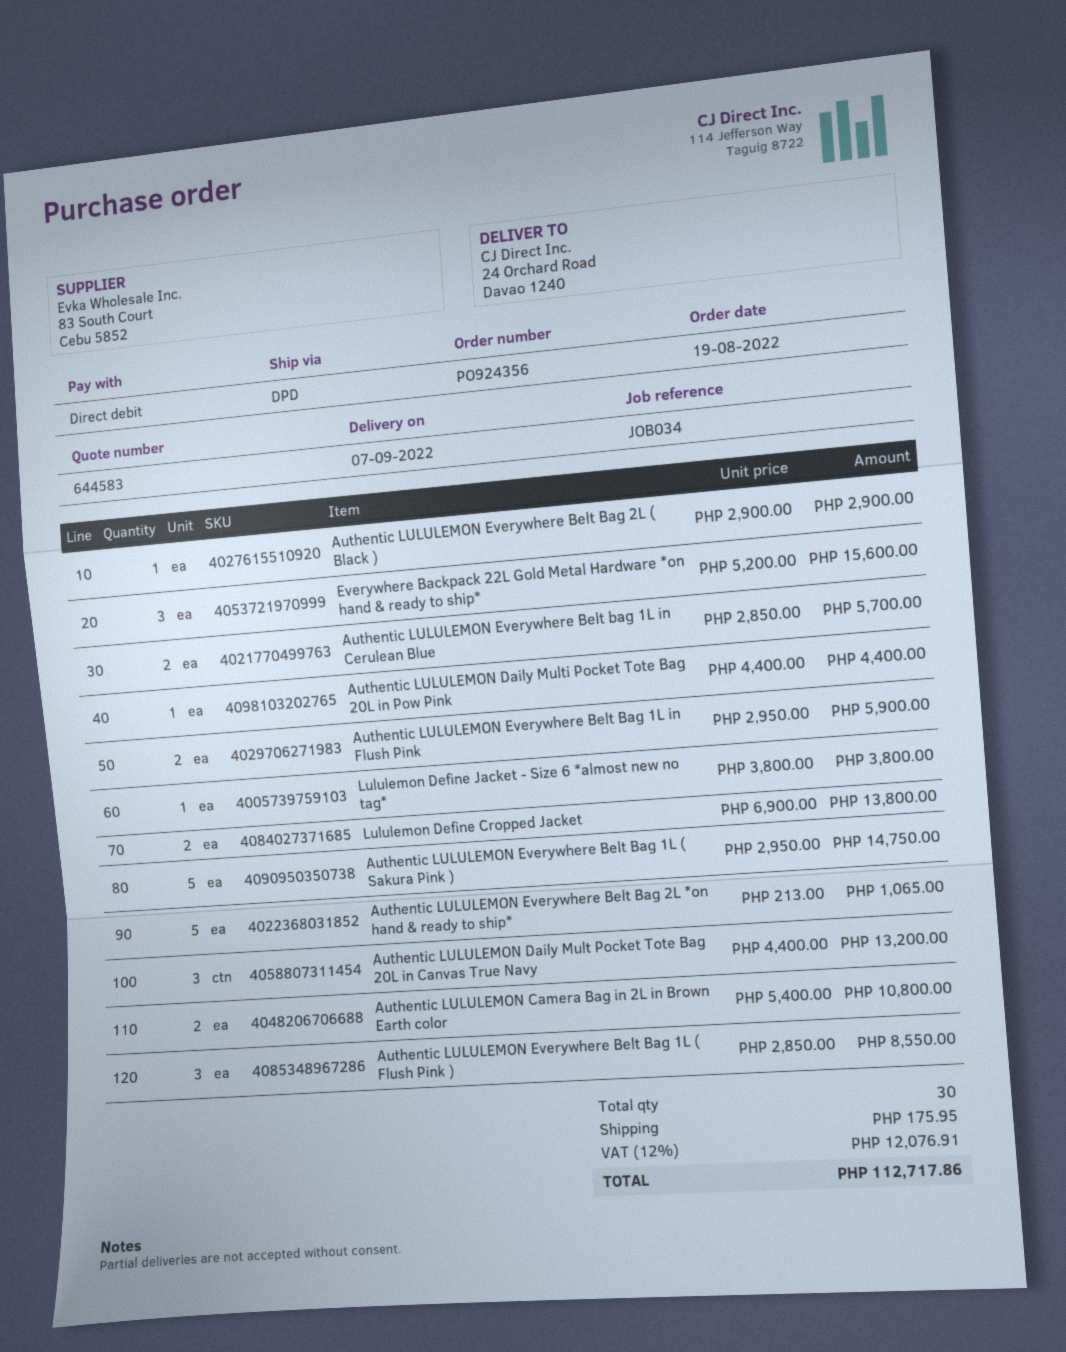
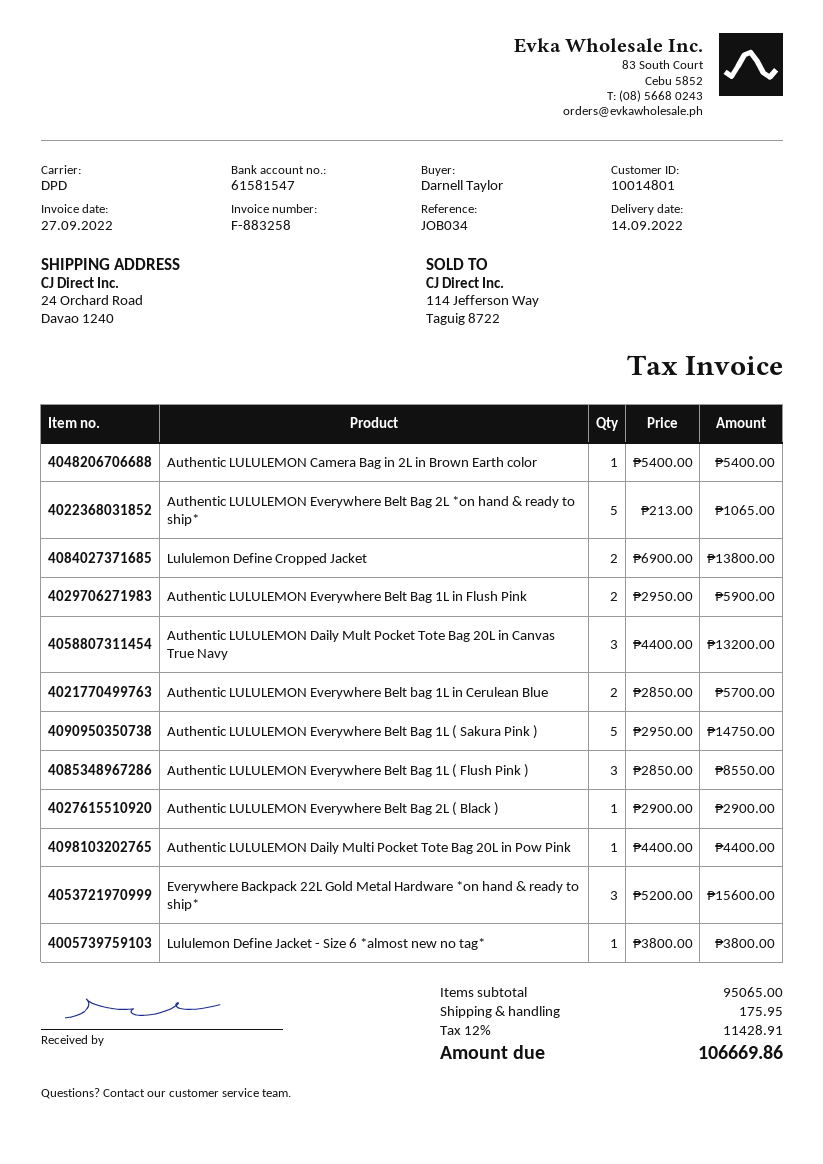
delivery date: 2022-09-07 -> 2022-09-14
Authentic LULULEMON Camera Bag in 2L in Brown Earth color: 2 x 5400.00 = 10800.00 -> 1 x 5400.00 = 5400.00
tax: 12% = 12076.91 -> 12% = 11428.91
total: 112717.86 -> 106669.86

